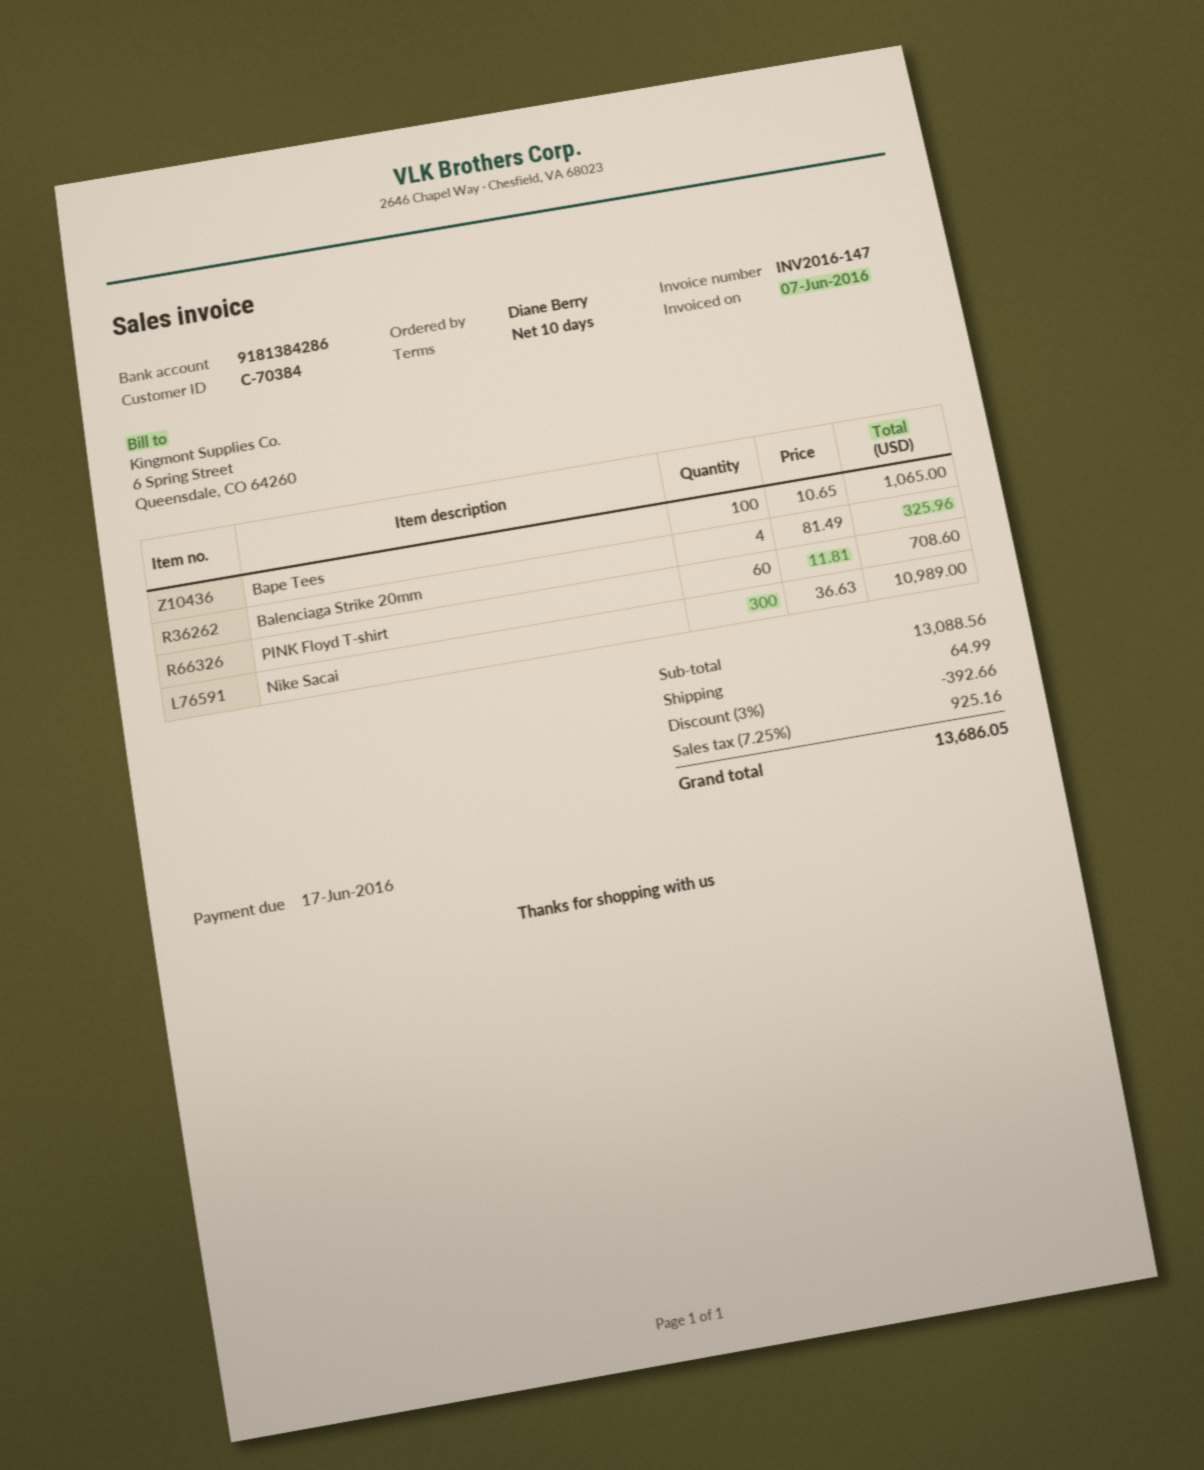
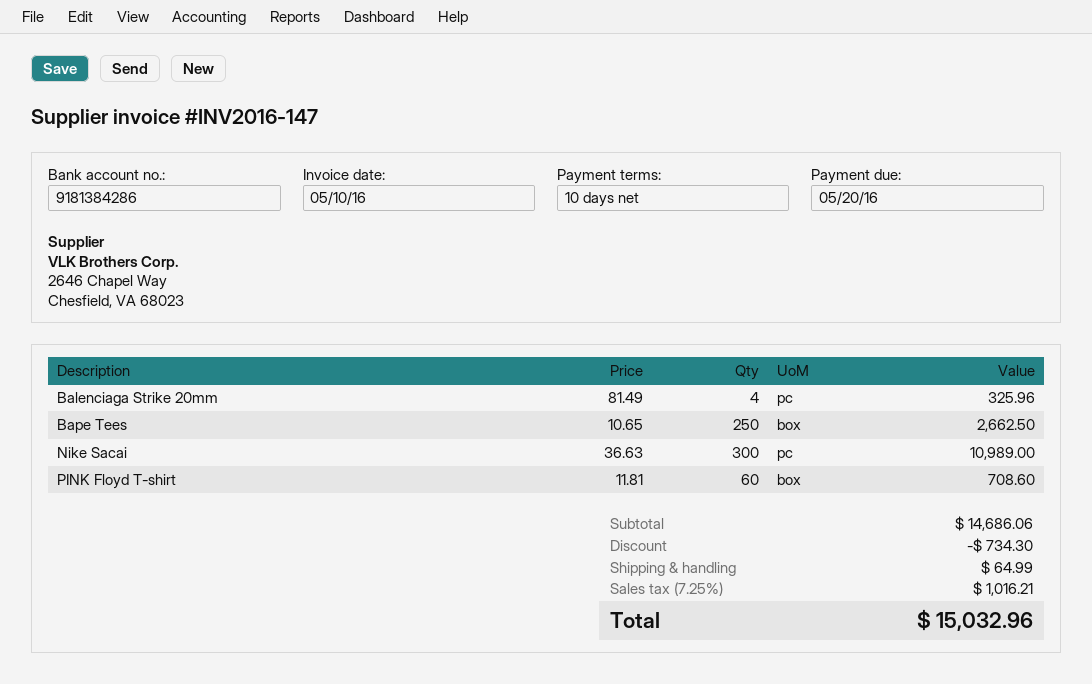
invoice date: 2016-06-07 -> 2016-05-10
due date: 2016-06-17 -> 2016-05-20
Bape Tees: 100 x 10.65 = 1065.00 -> 250 x 10.65 = 2662.50
subtotal: 13088.56 -> 14686.06
discount: 392.66 -> 734.30
tax: 7.25% = 925.16 -> 7.25% = 1016.21
total: 13686.05 -> 15032.96

